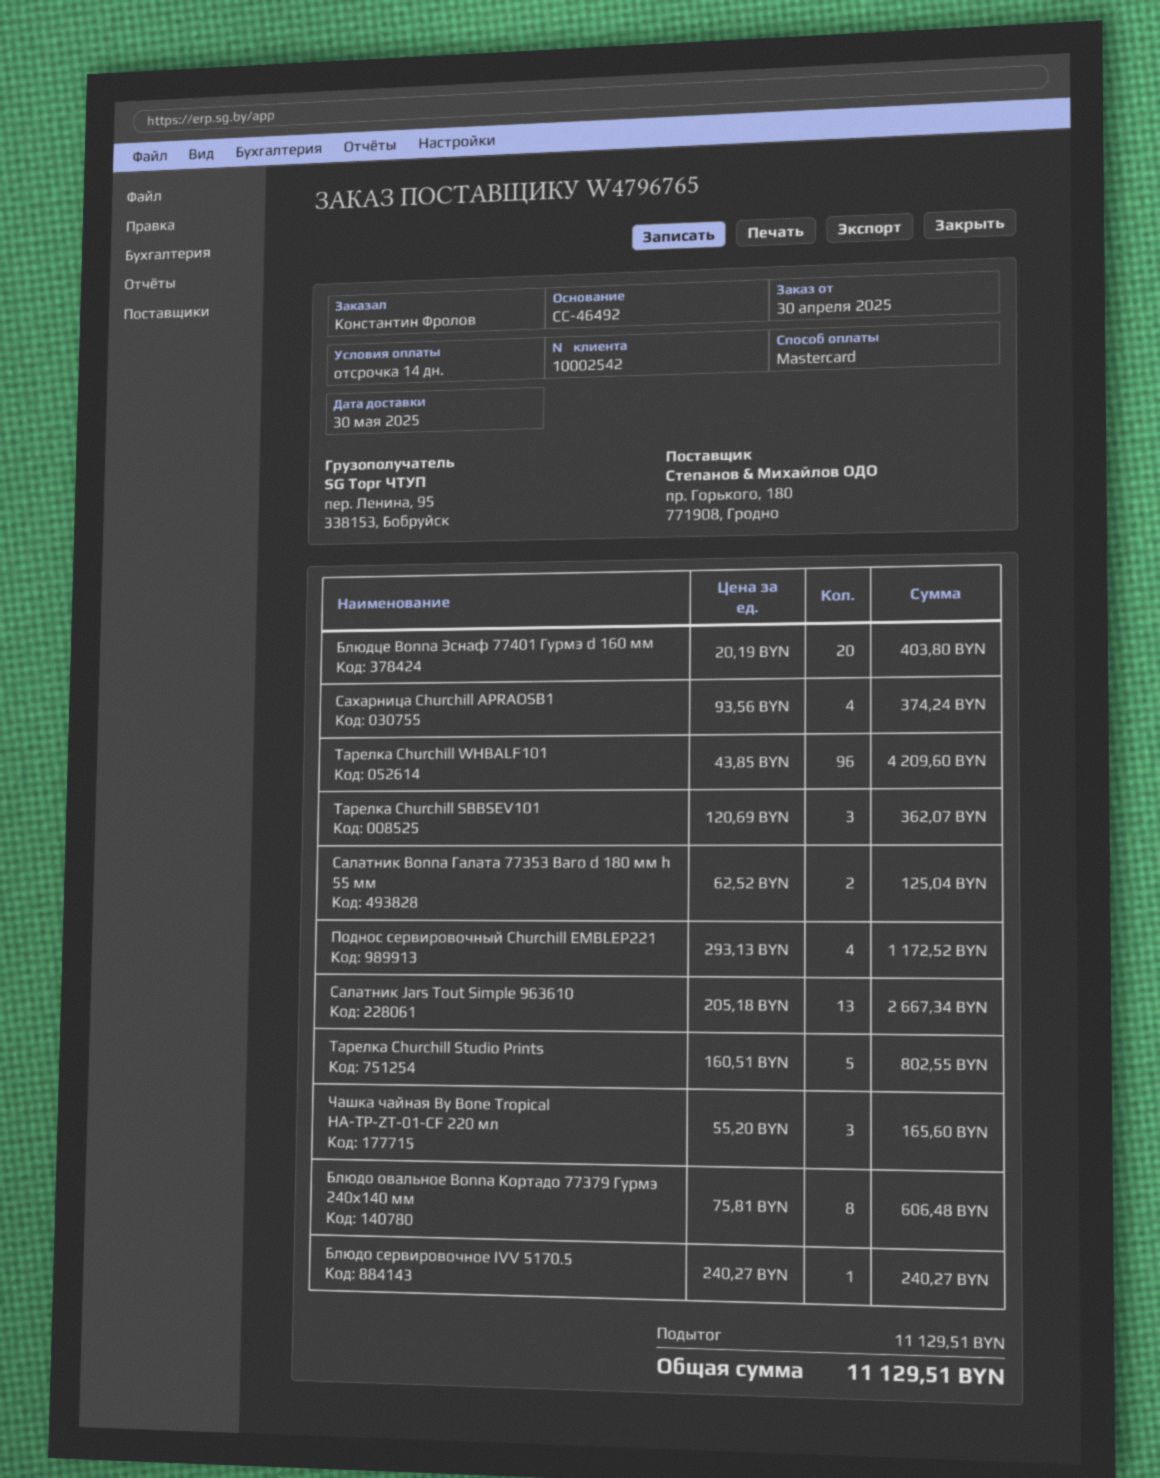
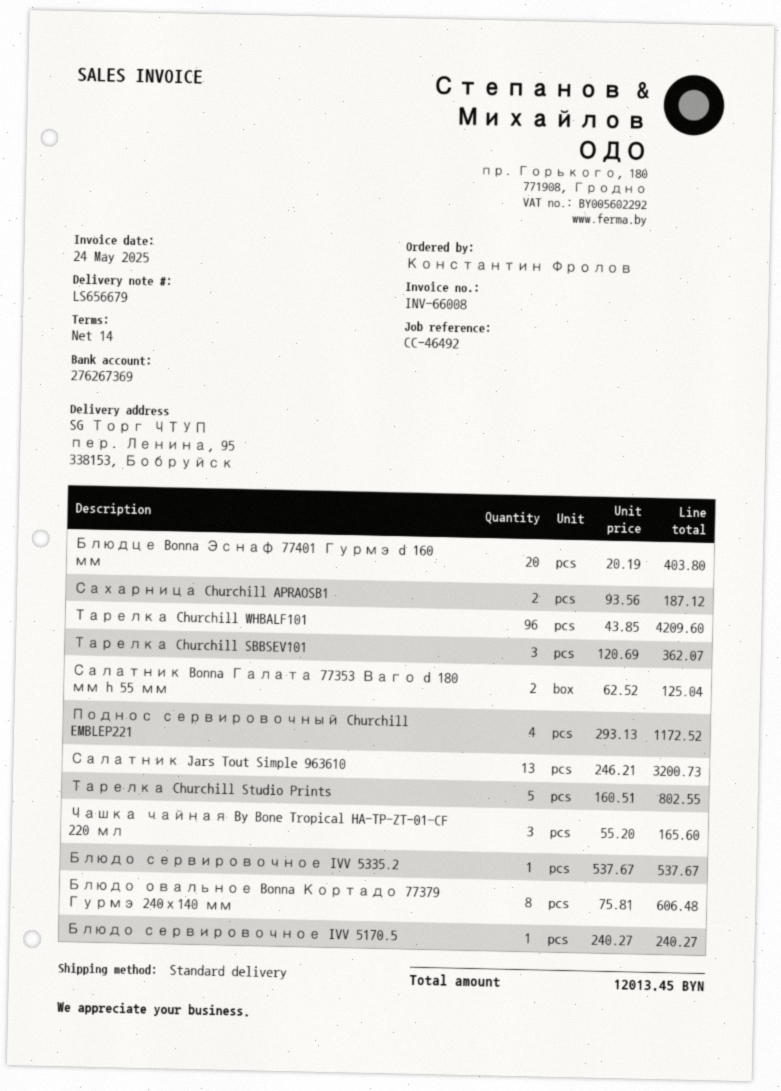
Сахарница Churchill APRAOSB1: 4 x 93.56 = 374.24 -> 2 x 93.56 = 187.12
Салатник Jars Tout Simple 963610: 13 x 205.18 = 2667.34 -> 13 x 246.21 = 3200.73
Блюдо сервировочное IVV 5335.2: none -> 1 x 537.67 = 537.67
total: 11129.51 -> 12013.45

